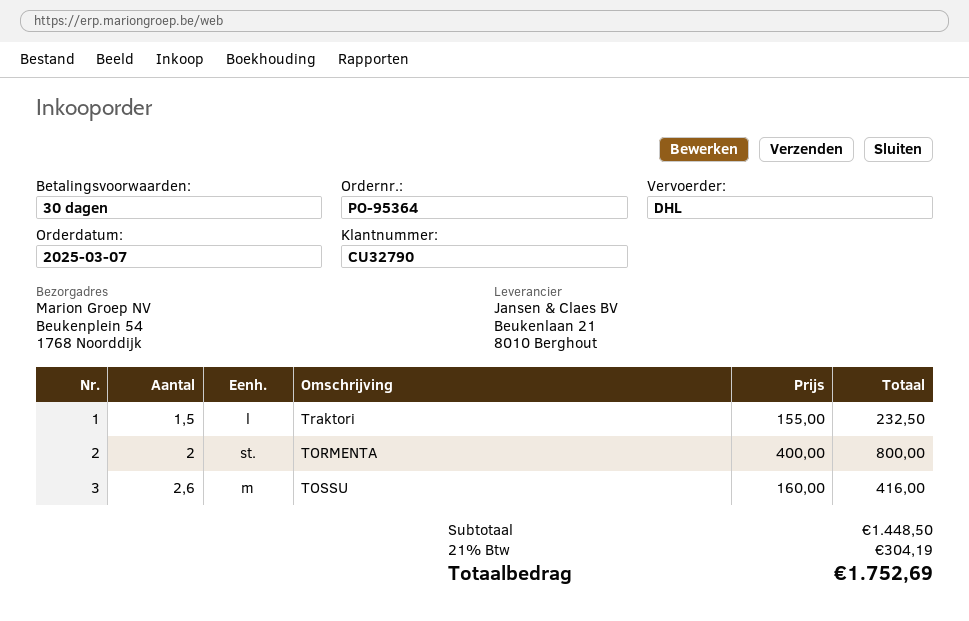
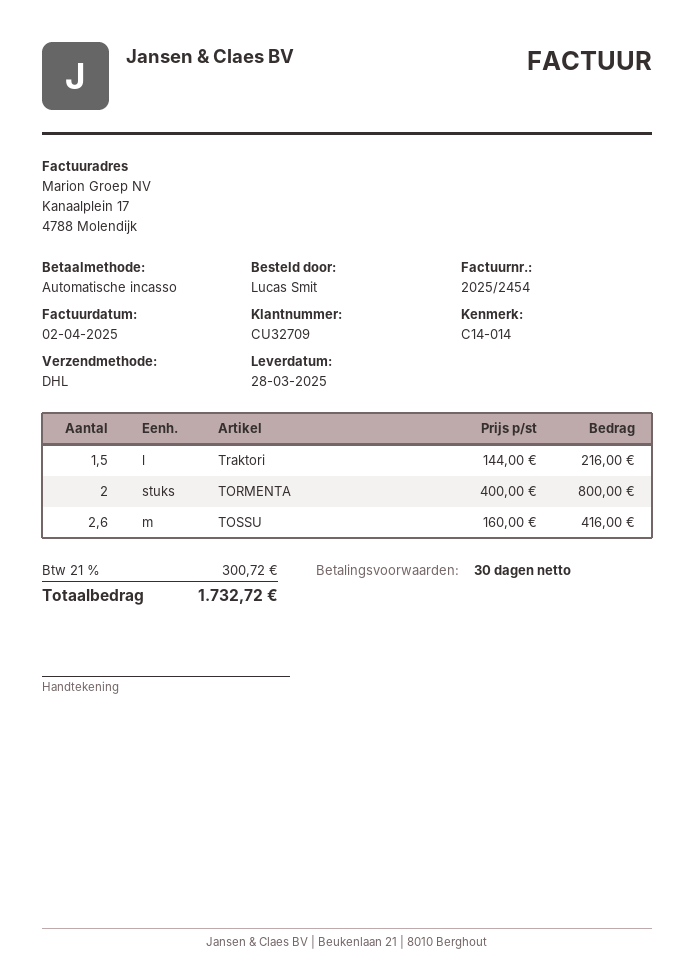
customer number: CU32790 -> CU32709
Traktori: 1.5 x 155.00 = 232.50 -> 1.5 x 144.00 = 216.00
tax: 21% = 304.19 -> 21% = 300.72
total: 1752.69 -> 1732.72

